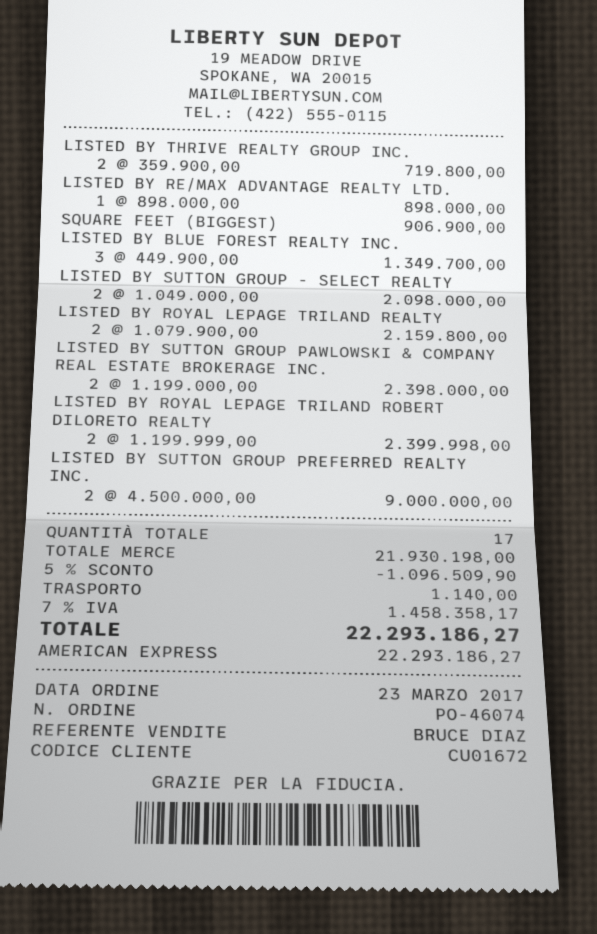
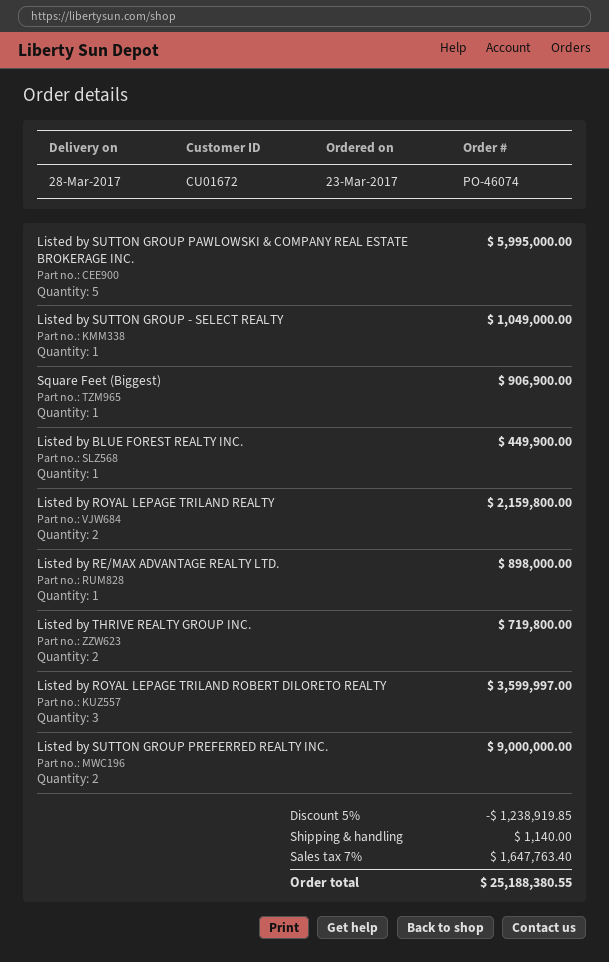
LISTED BY BLUE FOREST REALTY INC.: 3 for 1349700.00 -> 1 for 449900.00
LISTED BY SUTTON GROUP - SELECT REALTY: 2 for 2098000.00 -> 1 for 1049000.00
LISTED BY SUTTON GROUP PAWLOWSKI & COMPANY REAL ESTATE BROKERAGE INC.: 2 for 2398000.00 -> 5 for 5995000.00
LISTED BY ROYAL LEPAGE TRILAND ROBERT DILORETO REALTY: 2 for 2399998.00 -> 3 for 3599997.00
discount: 5% = 1096509.90 -> 5% = 1238919.85
tax: 7% = 1458358.17 -> 7% = 1647763.40
total: 22293186.27 -> 25188380.55

